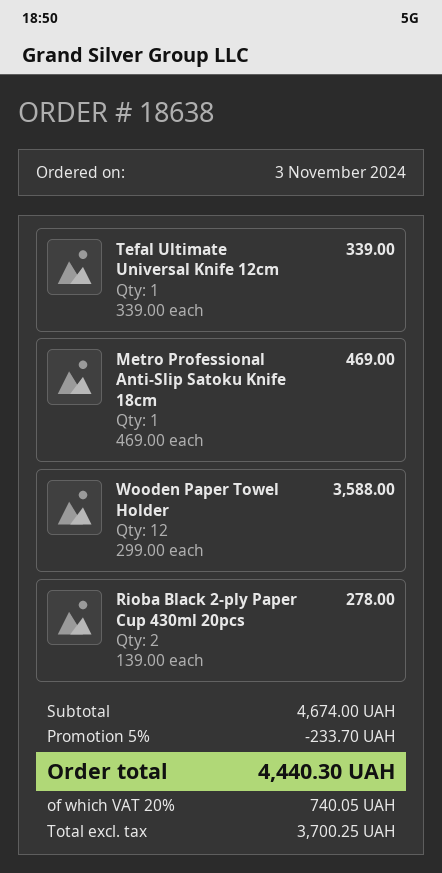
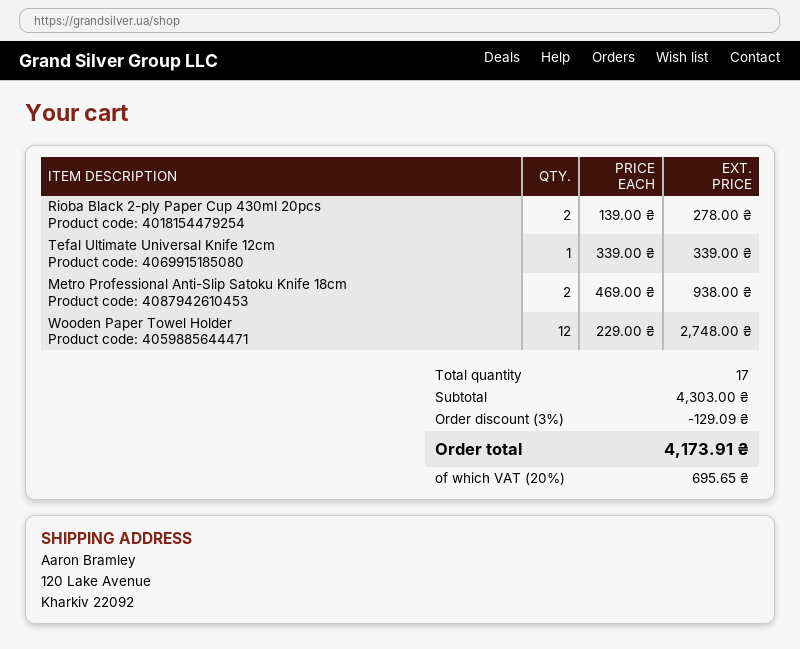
Metro Professional Anti-Slip Satoku Knife 18cm: 1 x 469.00 = 469.00 -> 2 x 469.00 = 938.00
Wooden Paper Towel Holder: 12 x 299.00 = 3588.00 -> 12 x 229.00 = 2748.00
subtotal: 4674.00 -> 4303.00
discount: 5% = 233.70 -> 3% = 129.09
tax: 20% = 740.05 -> 20% = 695.65
total: 4440.30 -> 4173.91

